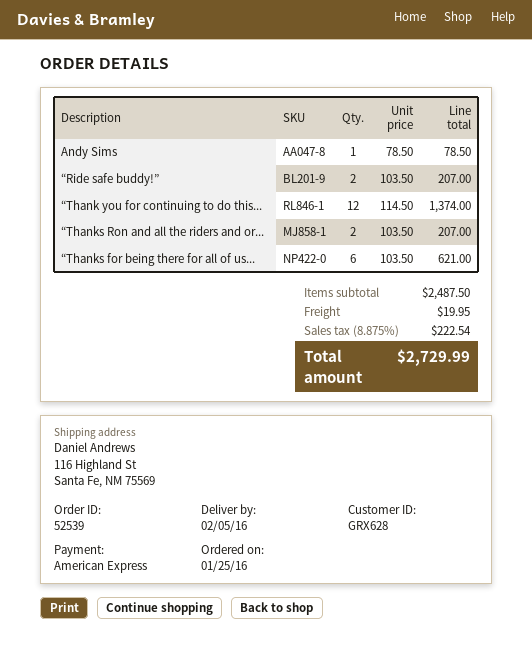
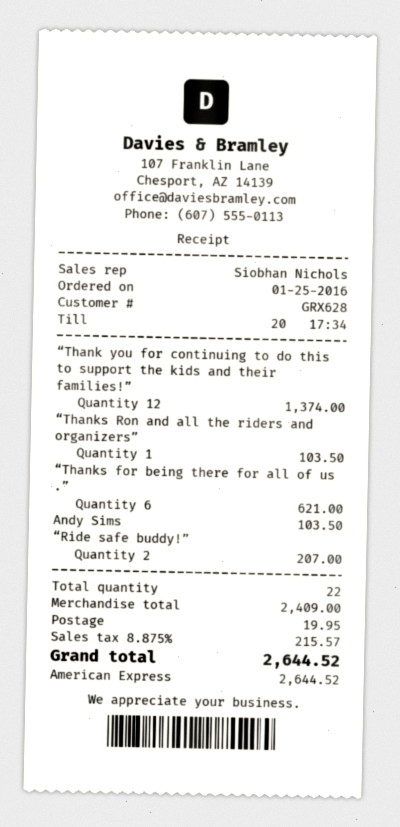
Andy Sims: 1 for 78.50 -> 1 for 103.50
“Thanks Ron and all the riders and or...: 2 for 207.00 -> 1 for 103.50
subtotal: 2487.50 -> 2409.00
tax: 8.875% = 222.54 -> 8.875% = 215.57
total: 2729.99 -> 2644.52

